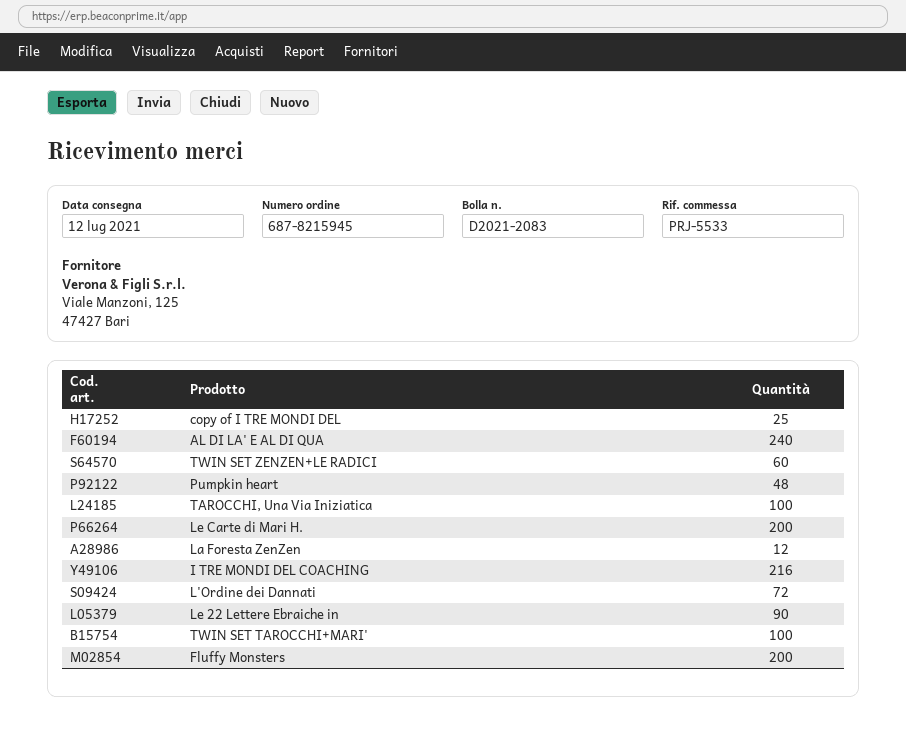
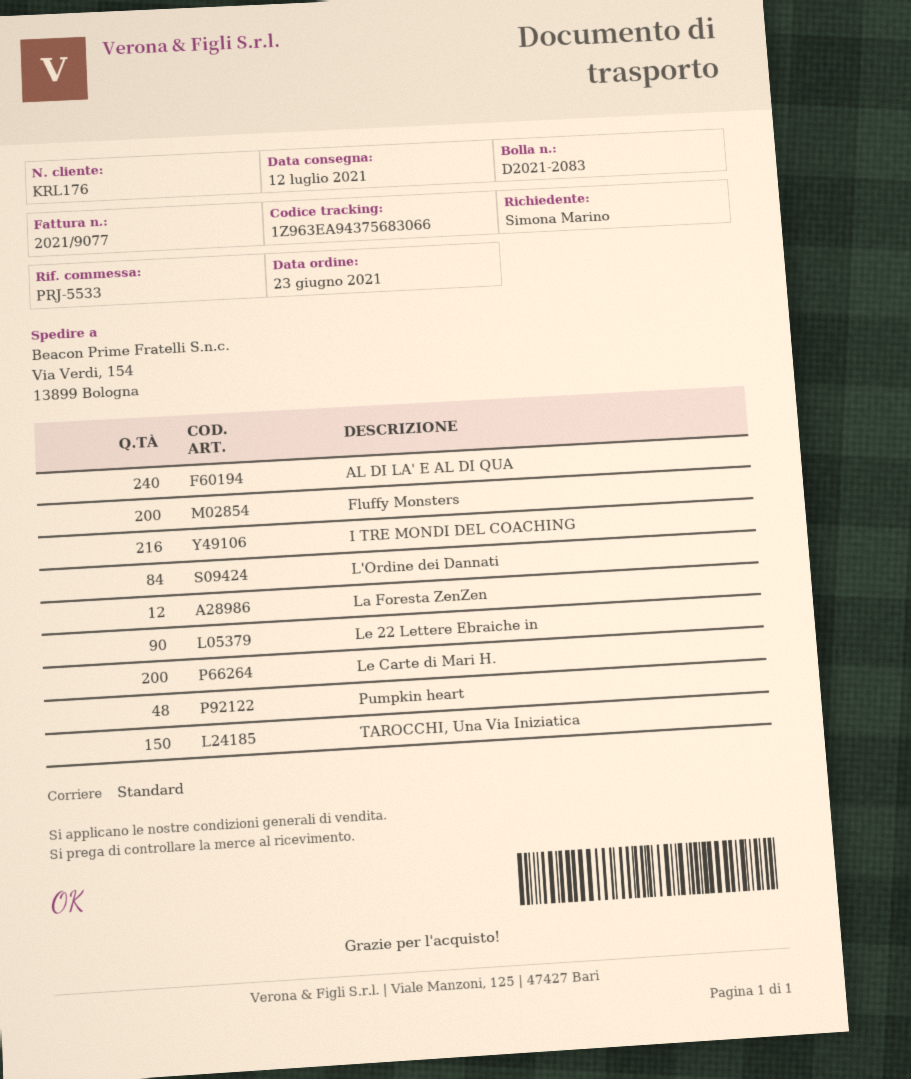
copy of I TRE MONDI DEL: 25 -> none
TWIN SET ZENZEN+LE RADICI: 60 -> none
TAROCCHI, Una Via Iniziatica: 100 -> 150
L'Ordine dei Dannati: 72 -> 84
TWIN SET TAROCCHI+MARI': 100 -> none

